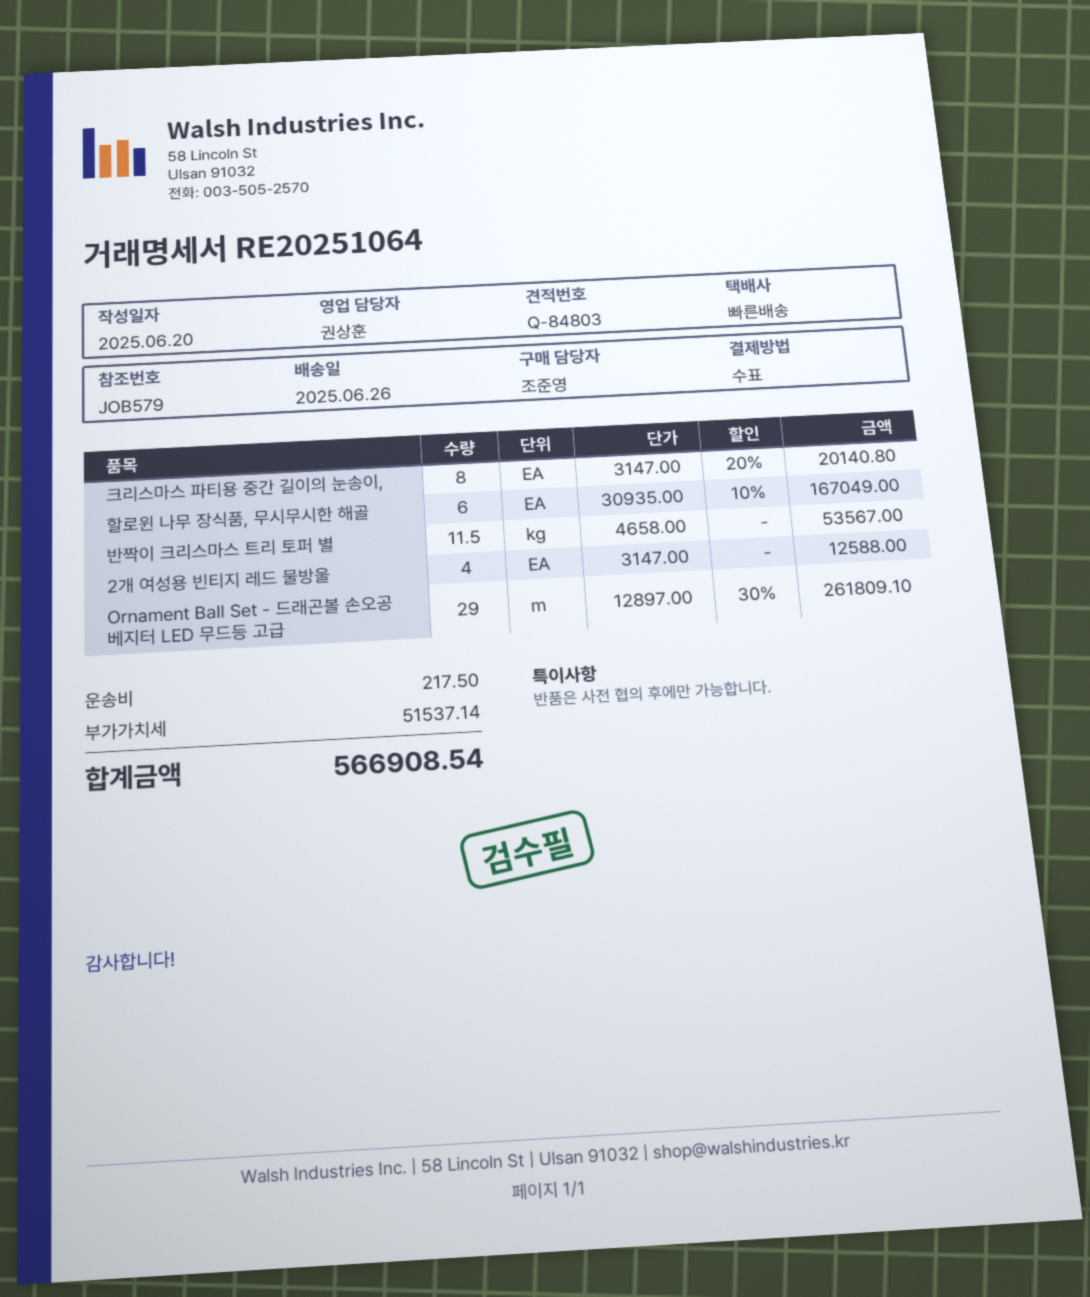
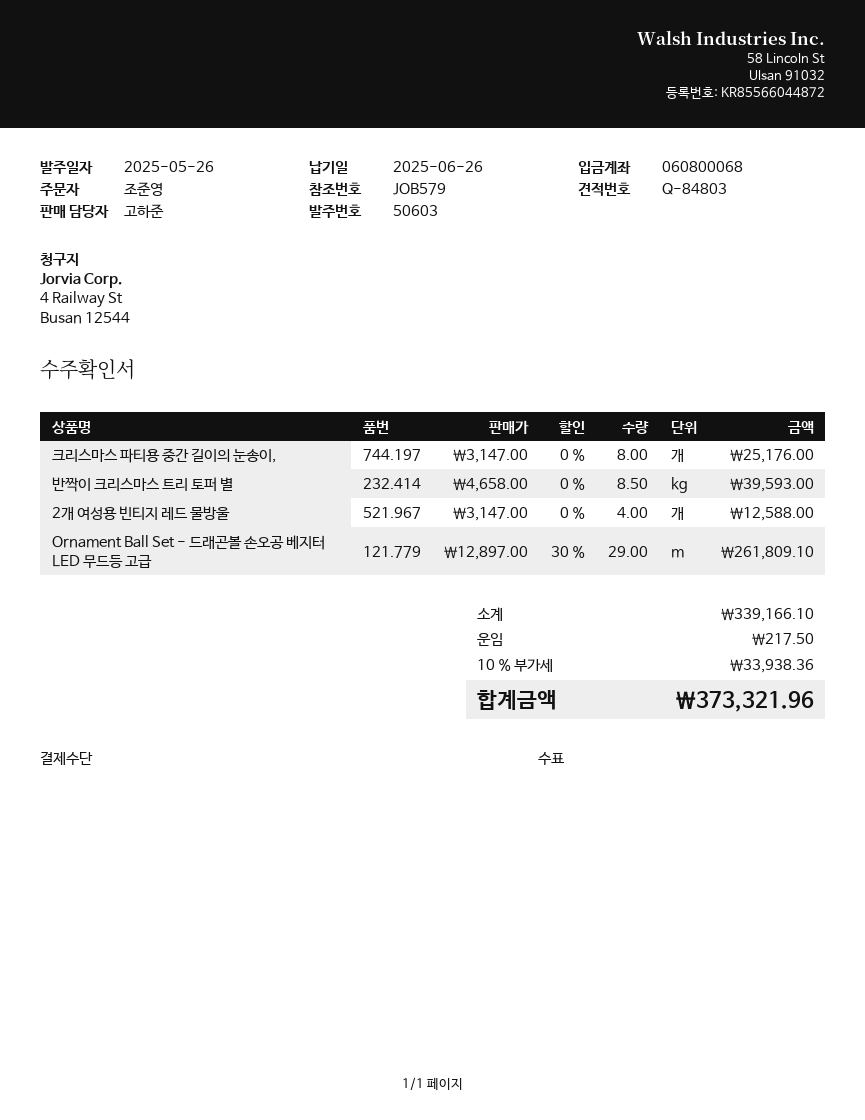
sales rep: 권상훈 -> 고하준
크리스마스 파티용 중간 길이의 눈송이,: 8 x 3147.00 - 20% = 20140.80 -> 8 x 3147.00 = 25176.00
할로윈 나무 장식품, 무시무시한 해골: 6 x 30935.00 - 10% = 167049.00 -> none
반짝이 크리스마스 트리 토퍼 별: 11.5 x 4658.00 = 53567.00 -> 8.5 x 4658.00 = 39593.00
tax: 51537.14 -> 33938.36
total: 566908.54 -> 373321.96

